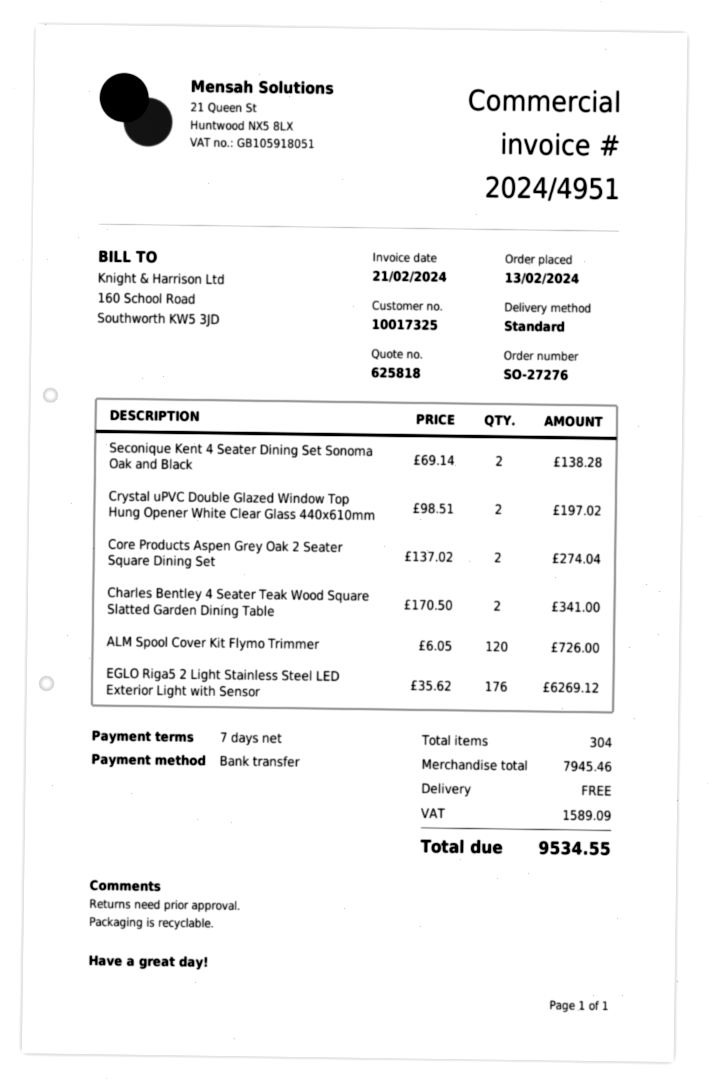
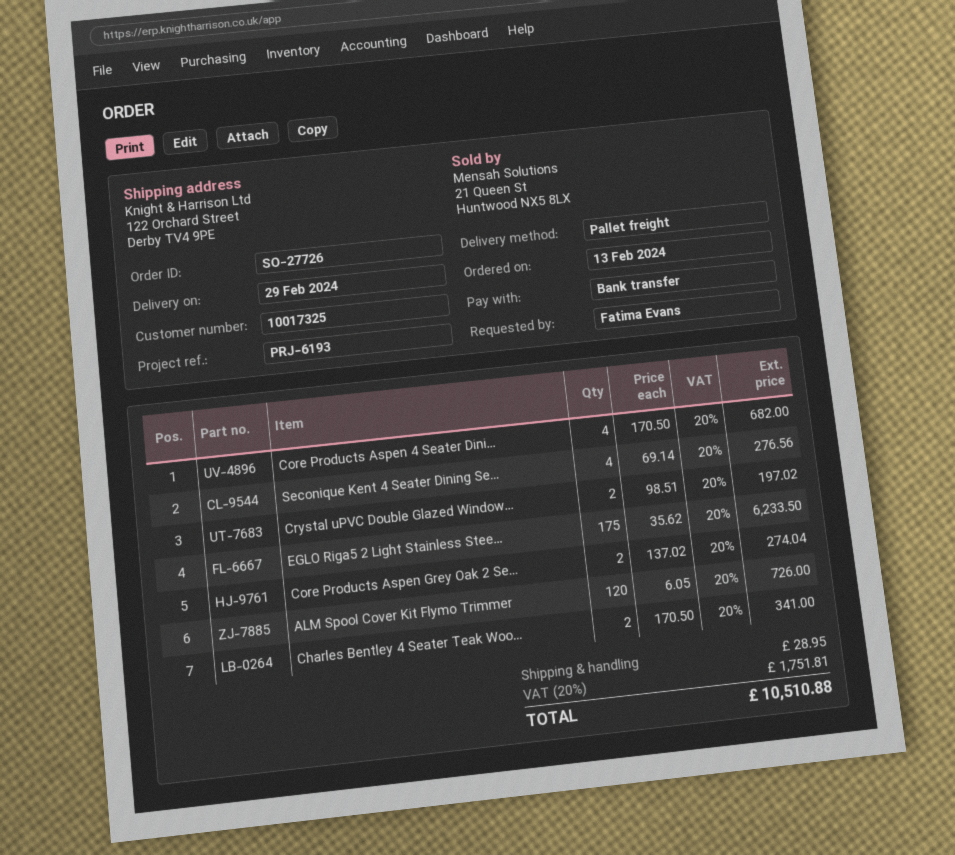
order number: SO-27276 -> SO-27726
shipping method: standard -> pallet freight
Seconique Kent 4 Seater Dining Set Sonoma Oak and Black: 2 x 69.14 = 138.28 -> 4 x 69.14 = 276.56
EGLO Riga5 2 Light Stainless Steel LED Exterior Light with Sensor: 176 x 35.62 = 6269.12 -> 175 x 35.62 = 6233.50
Core Products Aspen 4 Seater Dini...: none -> 4 x 170.50 = 682.00
shipping: 0.00 -> 28.95
tax: 1589.09 -> 1751.81
total: 9534.55 -> 10510.88

